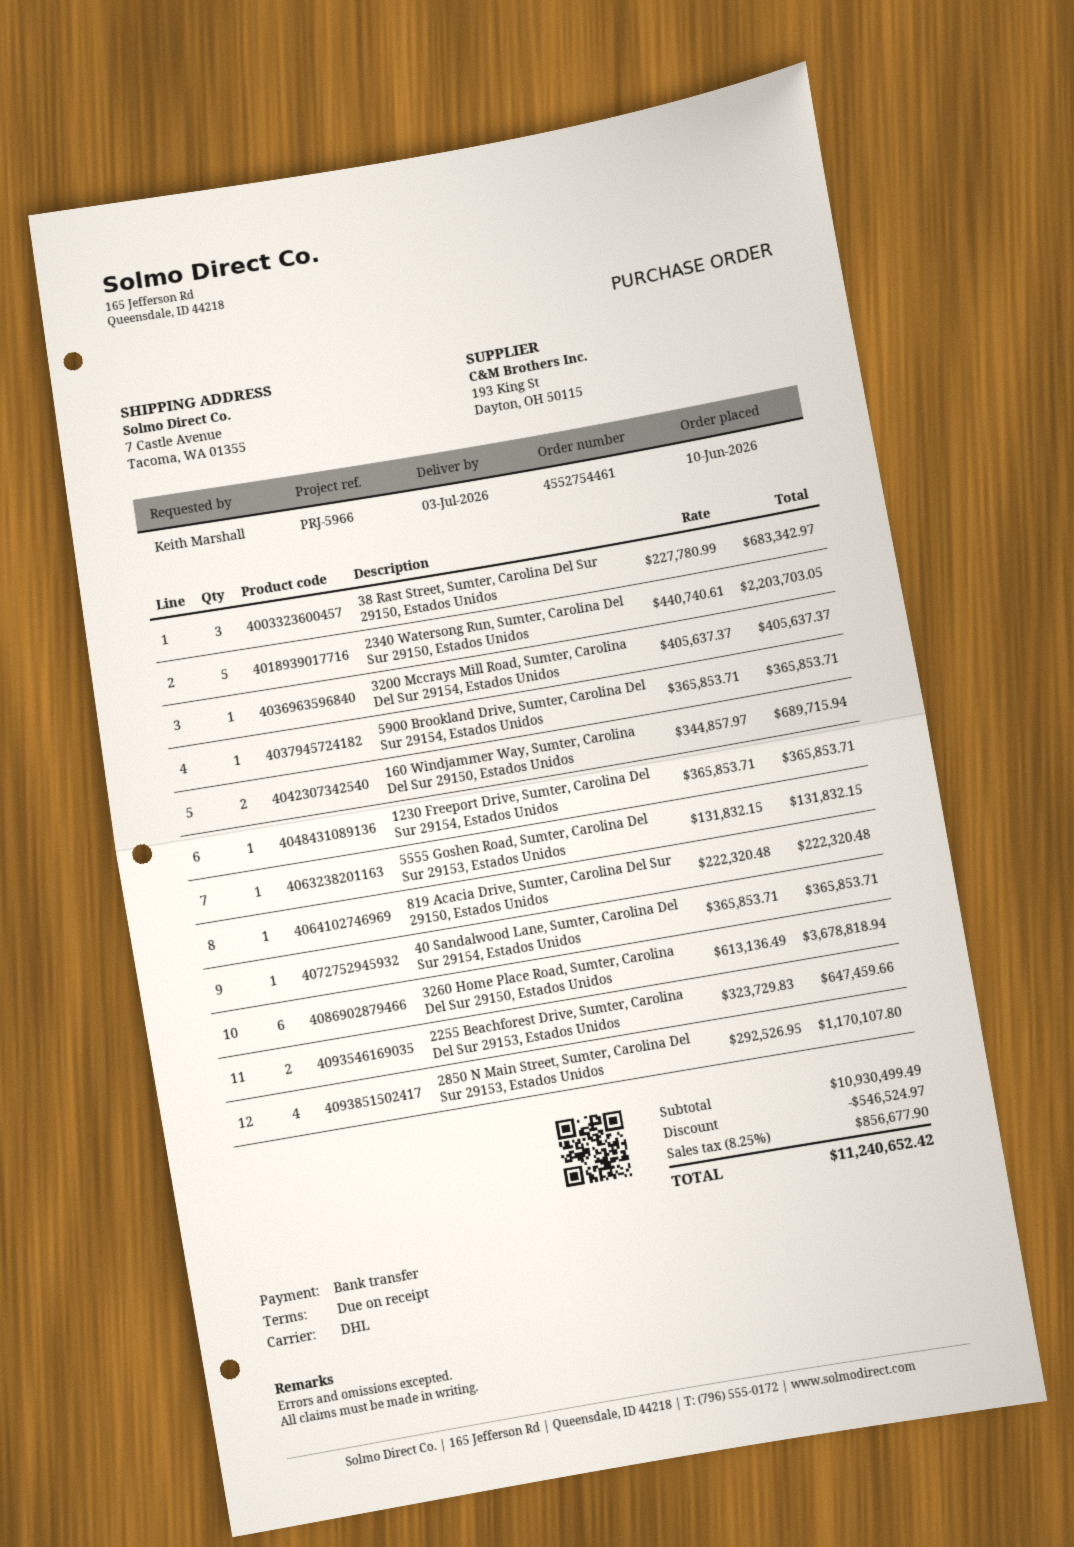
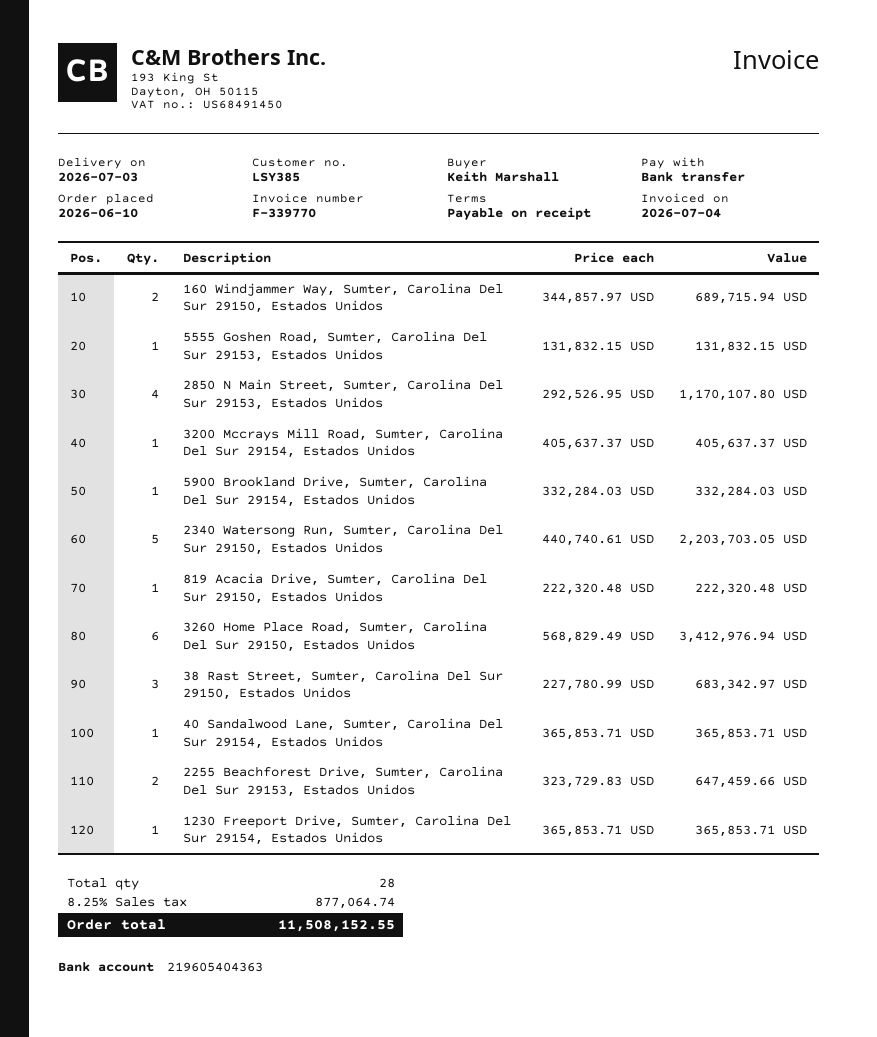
5900 Brookland Drive, Sumter, Carolina Del Sur 29154, Estados Unidos: 1 x 365853.71 = 365853.71 -> 1 x 332284.03 = 332284.03
3260 Home Place Road, Sumter, Carolina Del Sur 29150, Estados Unidos: 6 x 613136.49 = 3678818.94 -> 6 x 568829.49 = 3412976.94
discount: 546524.97 -> none
tax: 8.25% = 856677.90 -> 8.25% = 877064.74
total: 11240652.42 -> 11508152.55

